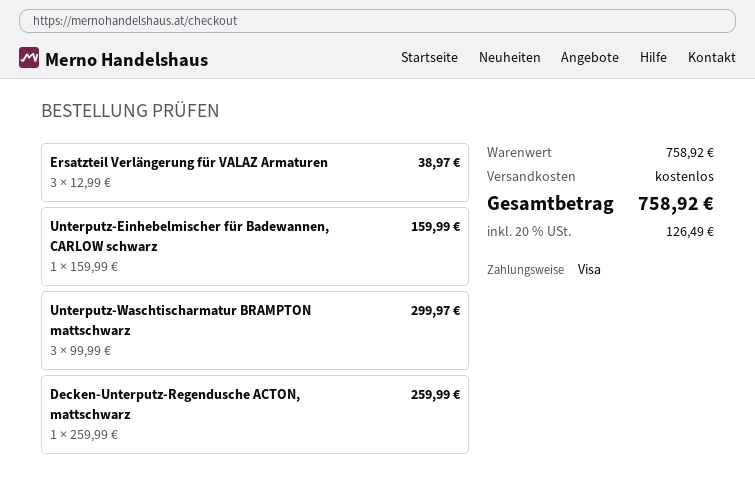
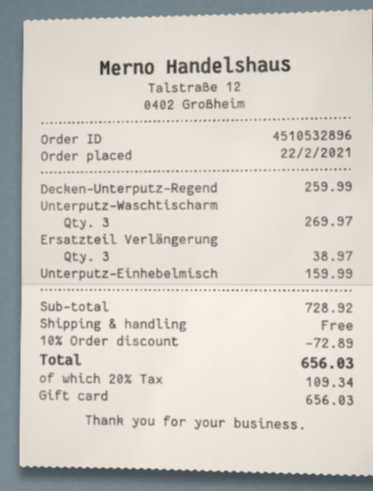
payment method: Visa -> gift card
Unterputz-Waschtischarmatur BRAMPTON mattschwarz: 3 for 299.97 -> 3 for 269.97
subtotal: 758.92 -> 728.92
discount: none -> 10% = 72.89
tax: 20% = 126.49 -> 20% = 109.34
total: 758.92 -> 656.03

